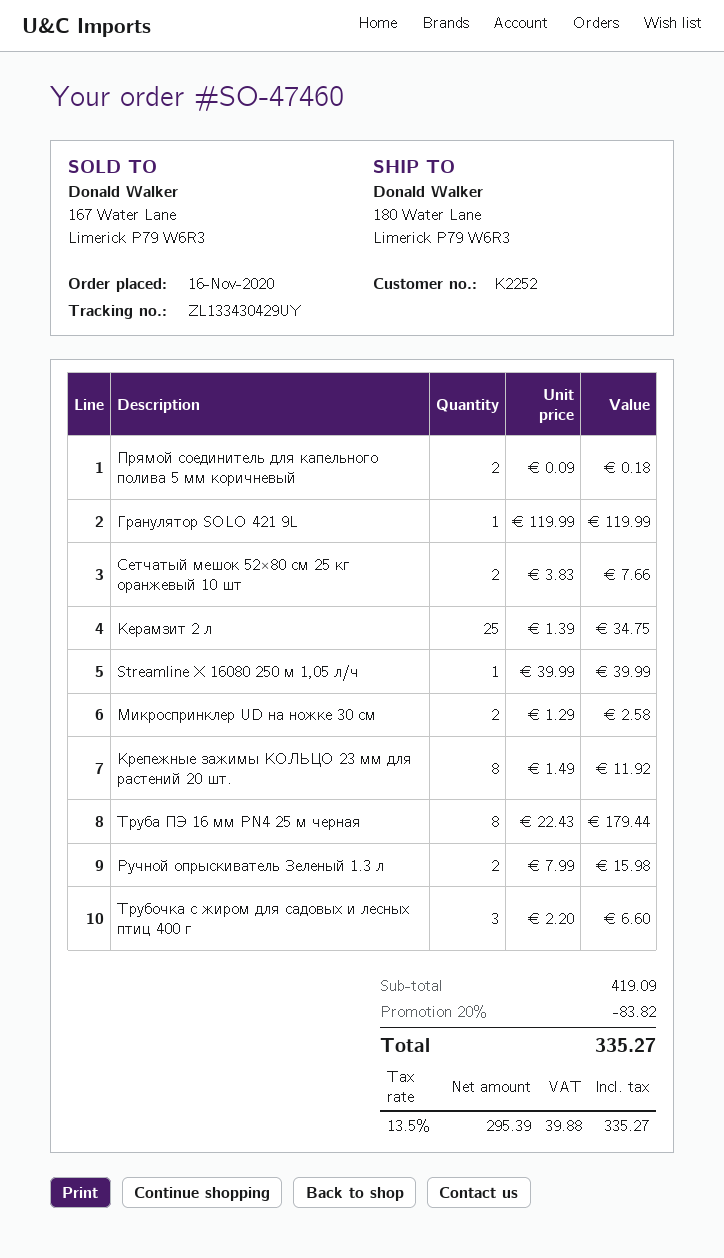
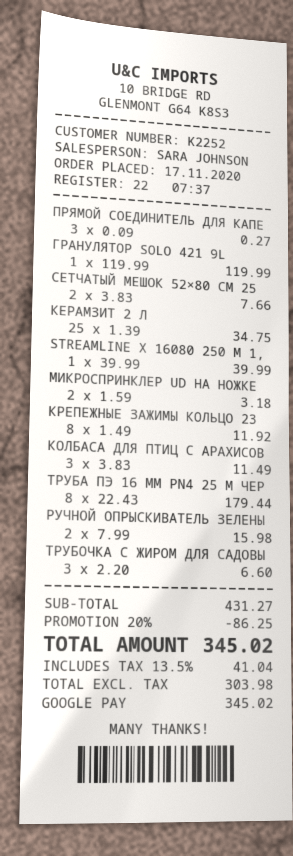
order date: 2020-11-16 -> 2020-11-17
Прямой соединитель для капельного полива 5 мм коричневый: 2 x 0.09 = 0.18 -> 3 x 0.09 = 0.27
Микроспринклер UD на ножке 30 см: 2 x 1.29 = 2.58 -> 2 x 1.59 = 3.18
КОЛБАСА ДЛЯ ПТИЦ С АРАХИСОВ: none -> 3 x 3.83 = 11.49
subtotal: 419.09 -> 431.27
discount: 20% = 83.82 -> 20% = 86.25
net: 295.39 -> 303.98
tax: 13.5% = 39.88 -> 13.5% = 41.04
total: 335.27 -> 345.02

